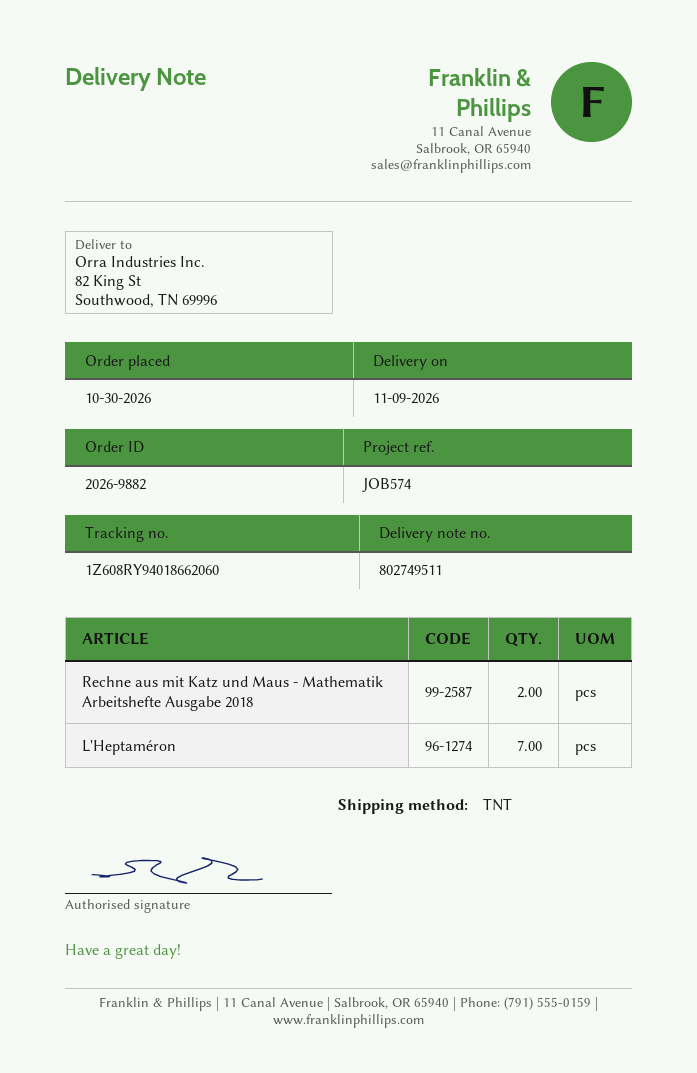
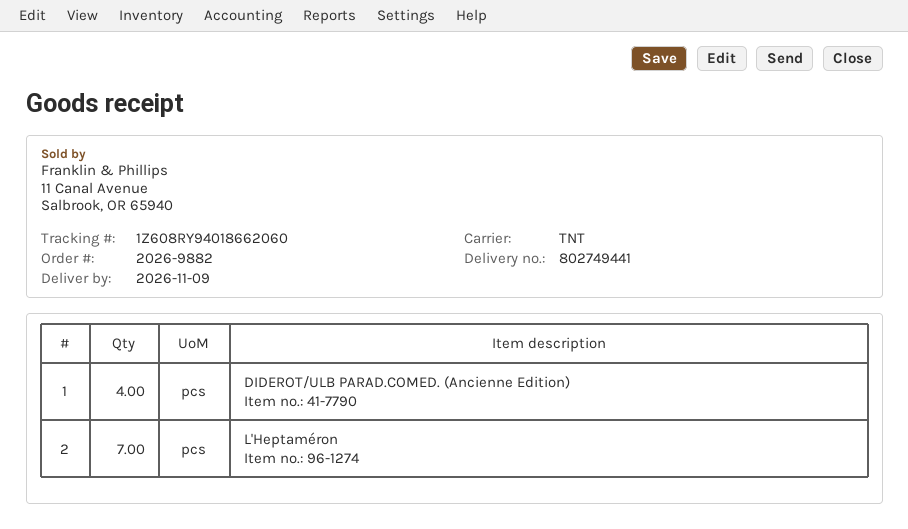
delivery note number: 802749511 -> 802749441
Rechne aus mit Katz und Maus - Mathematik Arbeitshefte Ausgabe 2018: 2 -> none
DIDEROT/ULB PARAD.COMED. (Ancienne Edition): none -> 4

